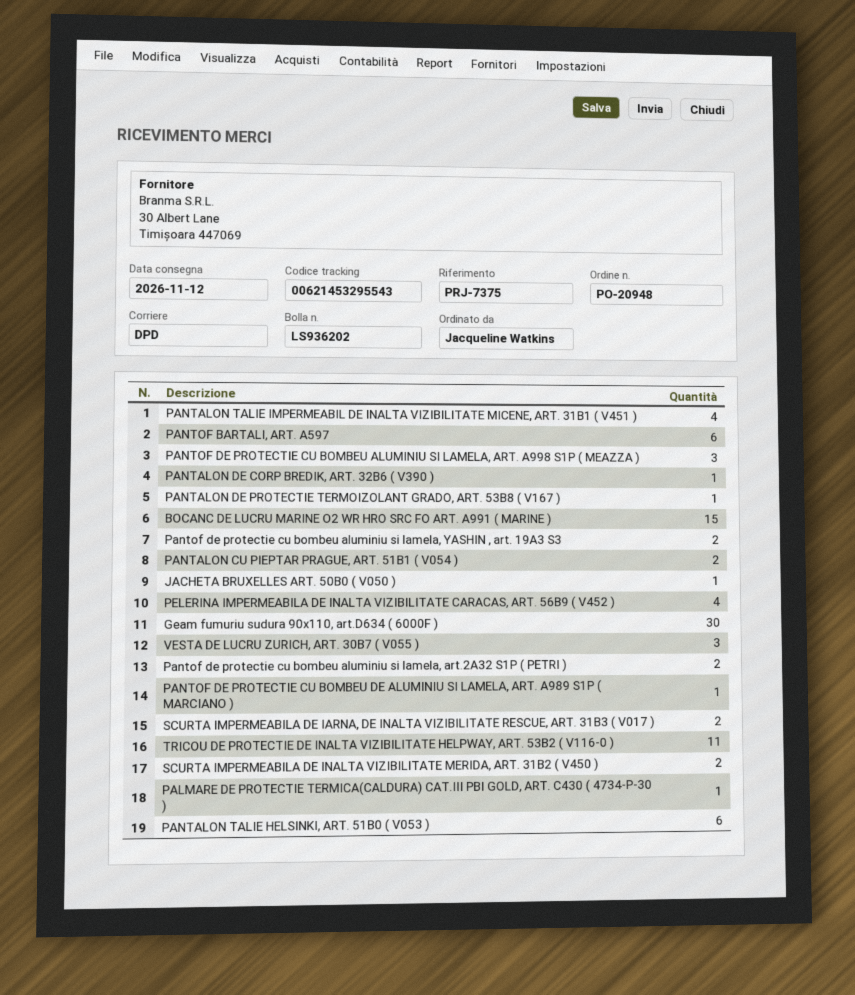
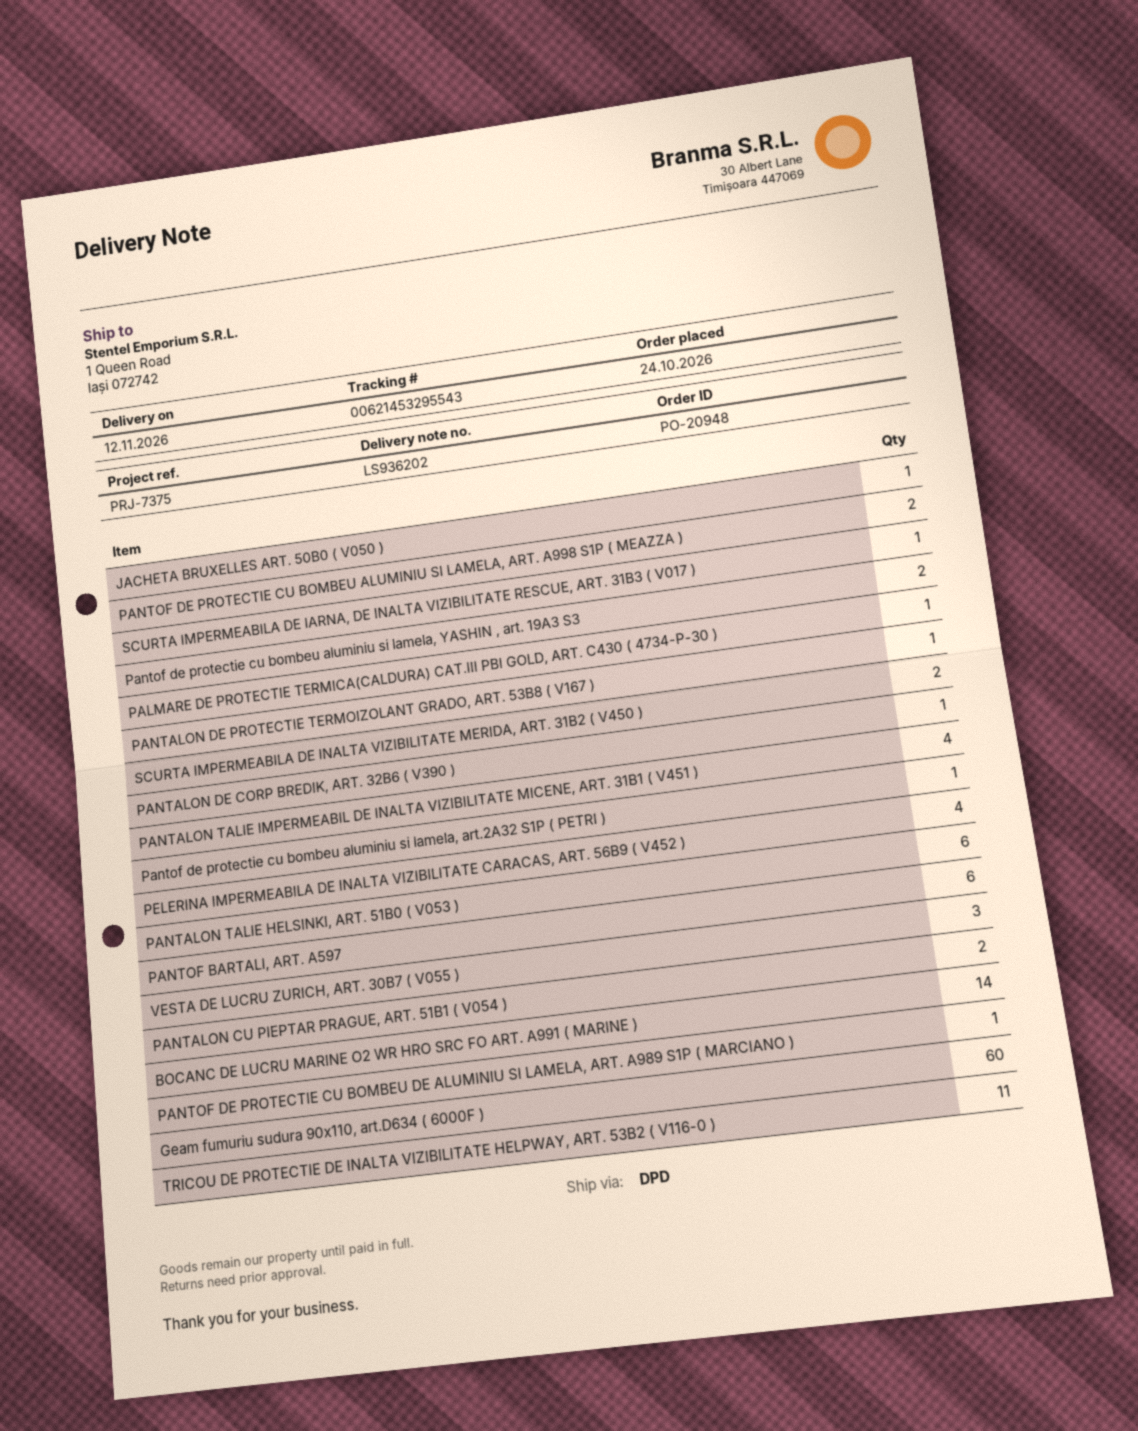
PANTOF DE PROTECTIE CU BOMBEU ALUMINIU SI LAMELA, ART. A998 S1P ( MEAZZA ): 3 -> 2
BOCANC DE LUCRU MARINE O2 WR HRO SRC FO ART. A991 ( MARINE ): 15 -> 14
Geam fumuriu sudura 90x110, art.D634 ( 6000F ): 30 -> 60
Pantof de protectie cu bombeu aluminiu si lamela, art.2A32 S1P ( PETRI ): 2 -> 1
SCURTA IMPERMEABILA DE IARNA, DE INALTA VIZIBILITATE RESCUE, ART. 31B3 ( V017 ): 2 -> 1

